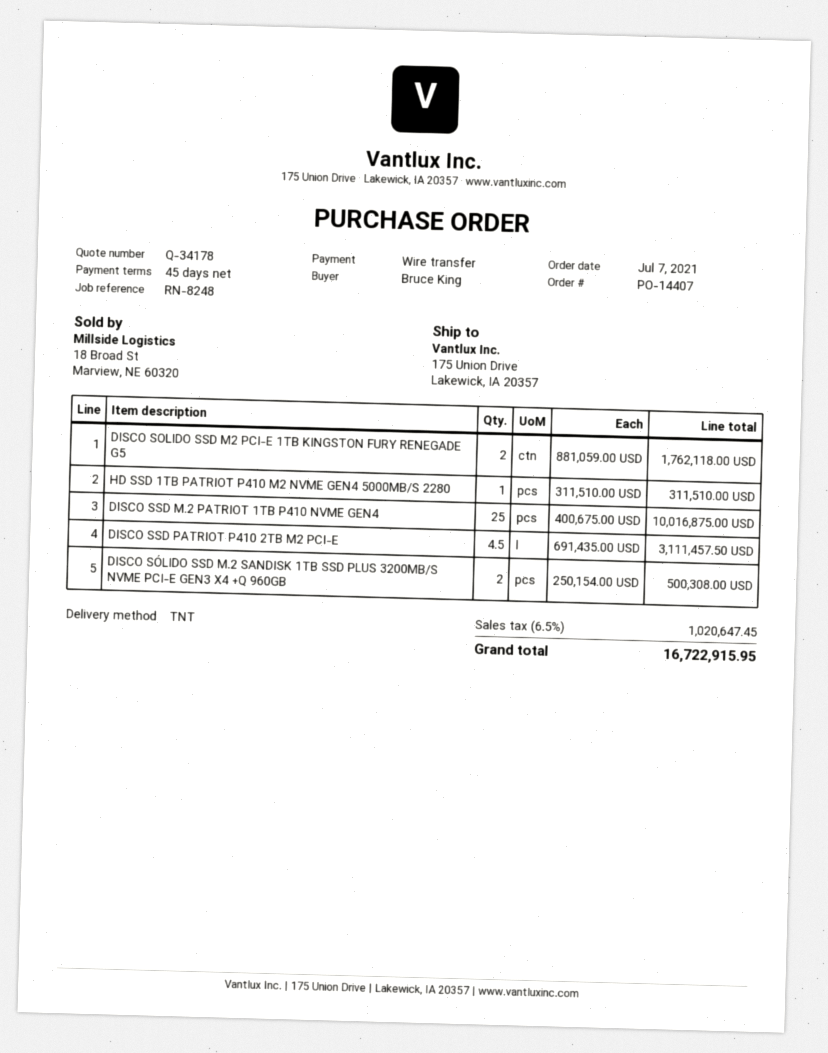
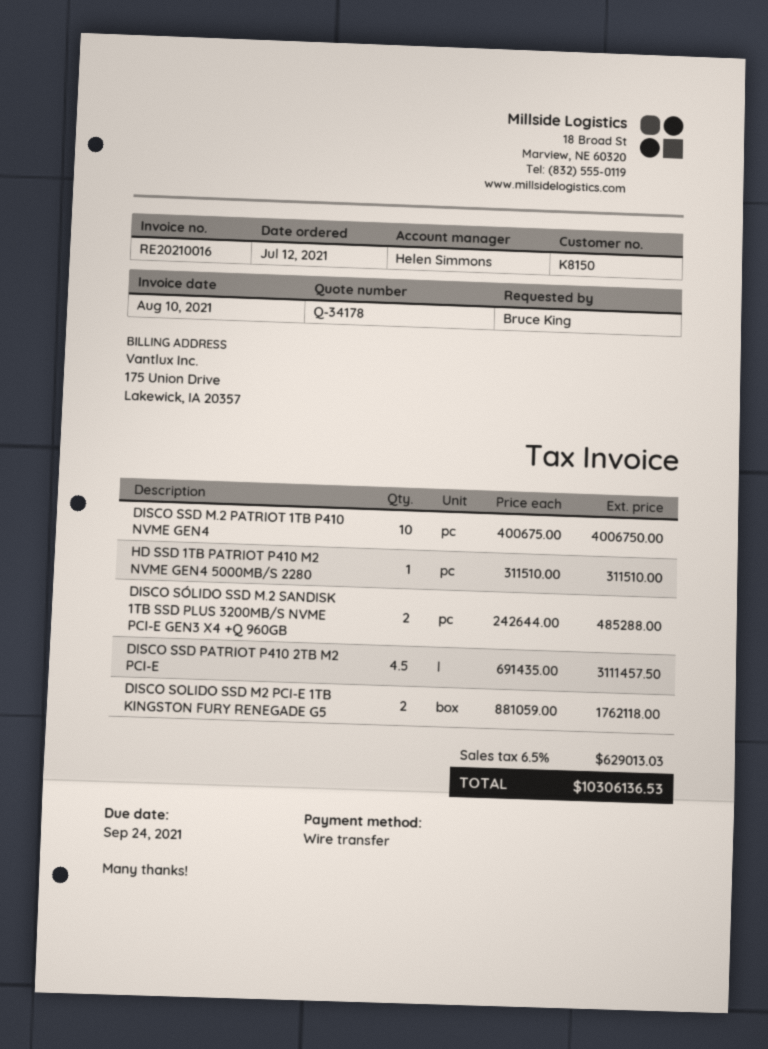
order date: 2021-07-07 -> 2021-07-12
DISCO SSD M.2 PATRIOT 1TB P410 NVME GEN4: 25 x 400675.00 = 10016875.00 -> 10 x 400675.00 = 4006750.00
DISCO SÓLIDO SSD M.2 SANDISK 1TB SSD PLUS 3200MB/S NVME PCI-E GEN3 X4 +Q 960GB: 2 x 250154.00 = 500308.00 -> 2 x 242644.00 = 485288.00
tax: 6.5% = 1020647.45 -> 6.5% = 629013.03
total: 16722915.95 -> 10306136.53

